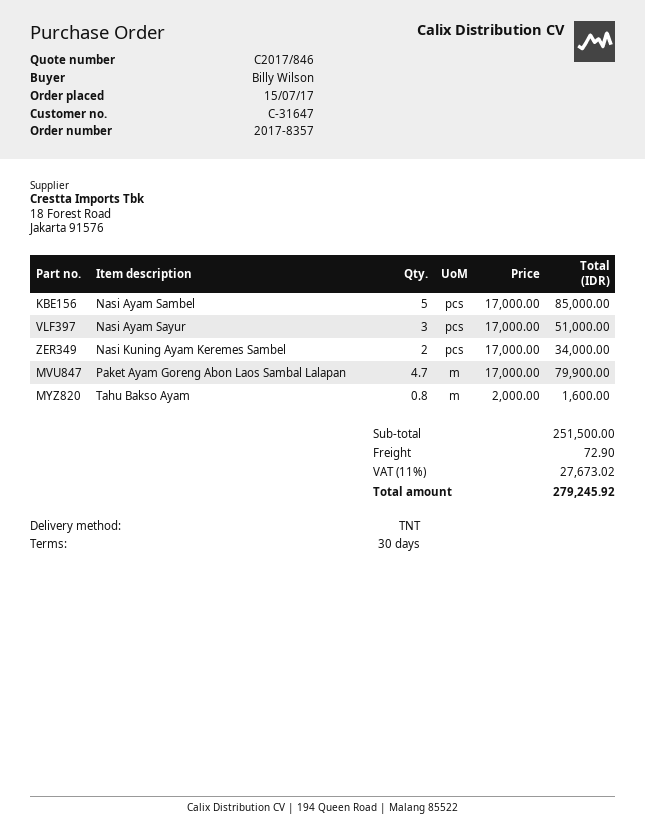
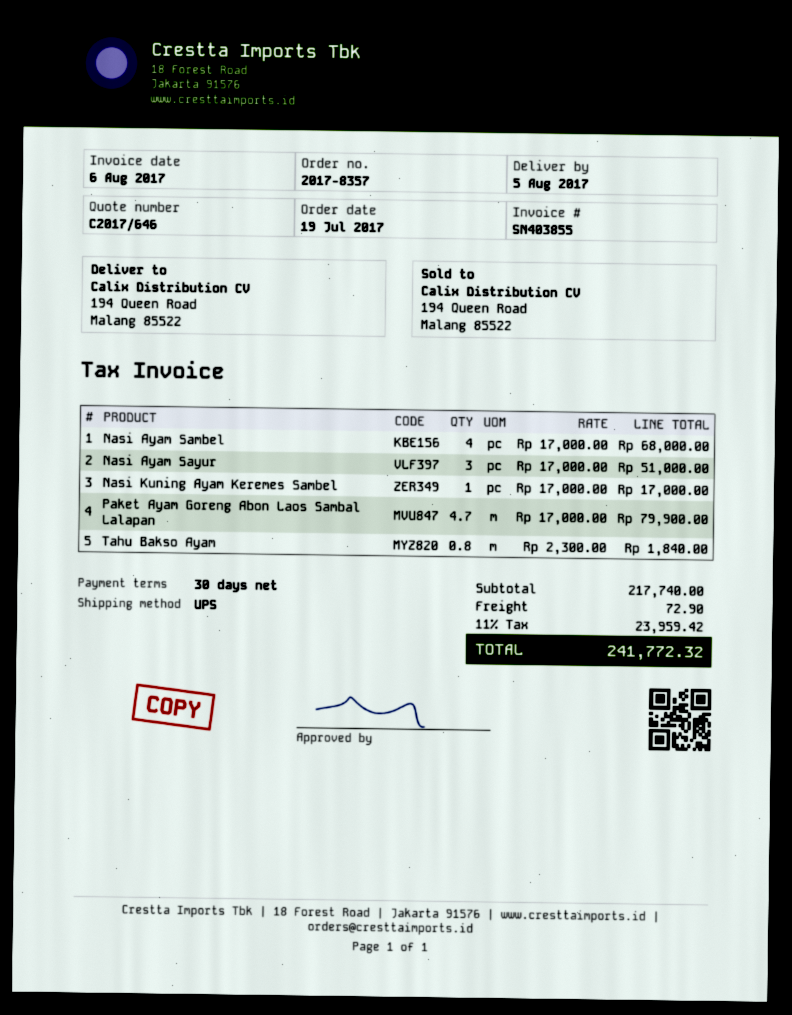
quote number: C2017/846 -> C2017/646
order date: 2017-07-15 -> 2017-07-19
shipping method: TNT -> UPS
Nasi Ayam Sambel: 5 x 17000.00 = 85000.00 -> 4 x 17000.00 = 68000.00
Nasi Kuning Ayam Keremes Sambel: 2 x 17000.00 = 34000.00 -> 1 x 17000.00 = 17000.00
Tahu Bakso Ayam: 0.8 x 2000.00 = 1600.00 -> 0.8 x 2300.00 = 1840.00
subtotal: 251500.00 -> 217740.00
tax: 11% = 27673.02 -> 11% = 23959.42
total: 279245.92 -> 241772.32

